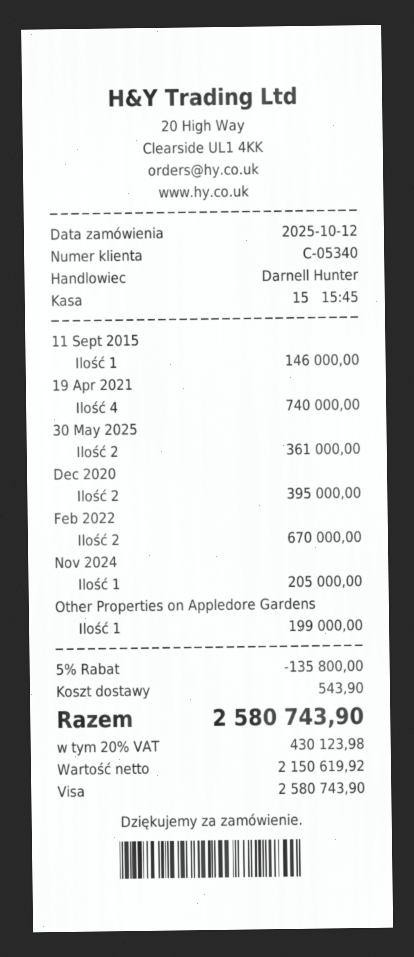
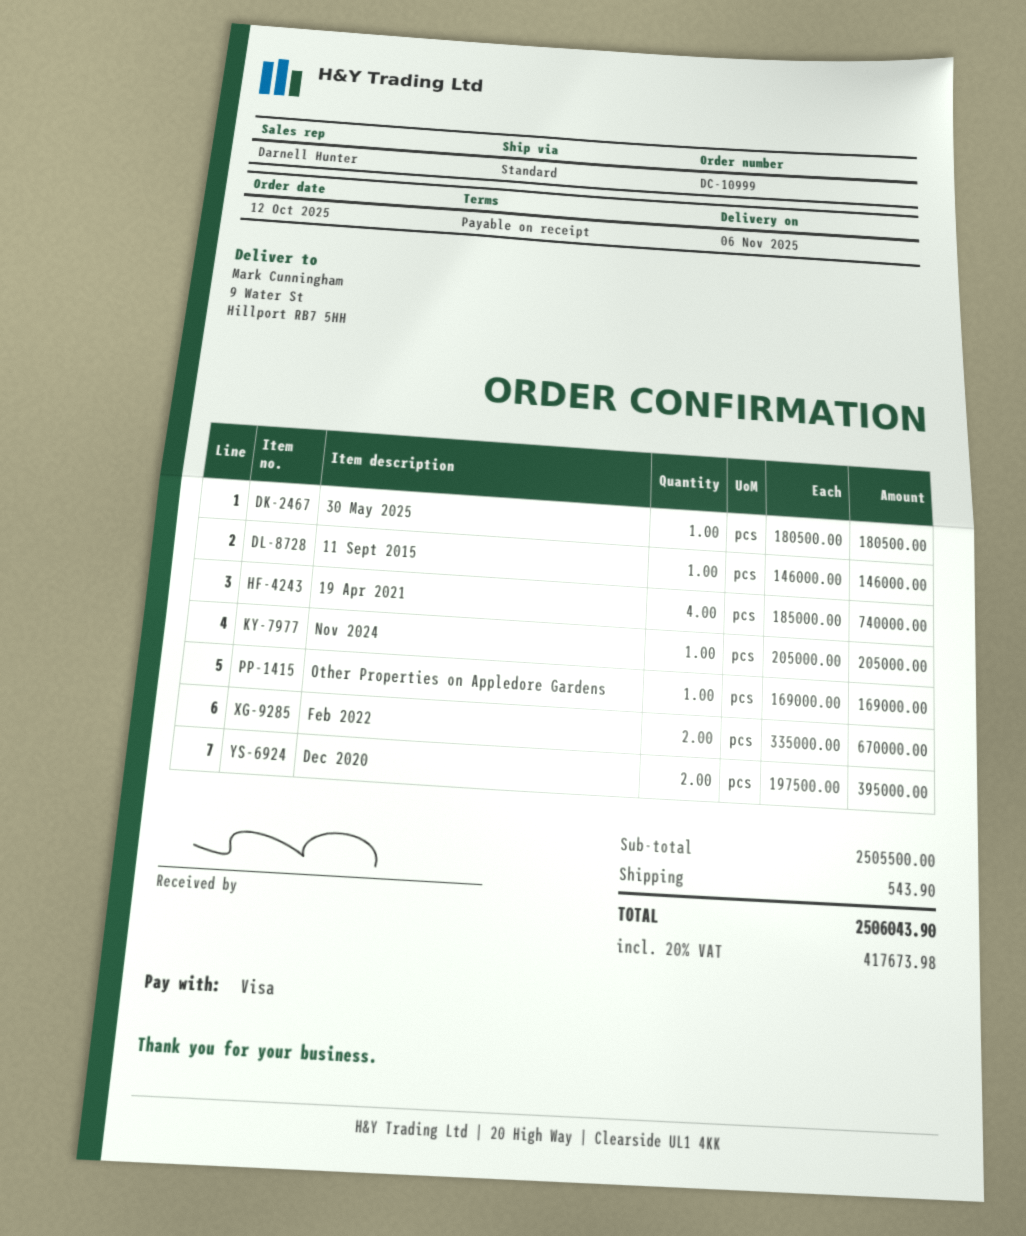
30 May 2025: 2 for 361000.00 -> 1 for 180500.00
Other Properties on Appledore Gardens: 1 for 199000.00 -> 1 for 169000.00
discount: 5% = 135800.00 -> none
tax: 20% = 430123.98 -> 20% = 417673.98
total: 2580743.90 -> 2506043.90

